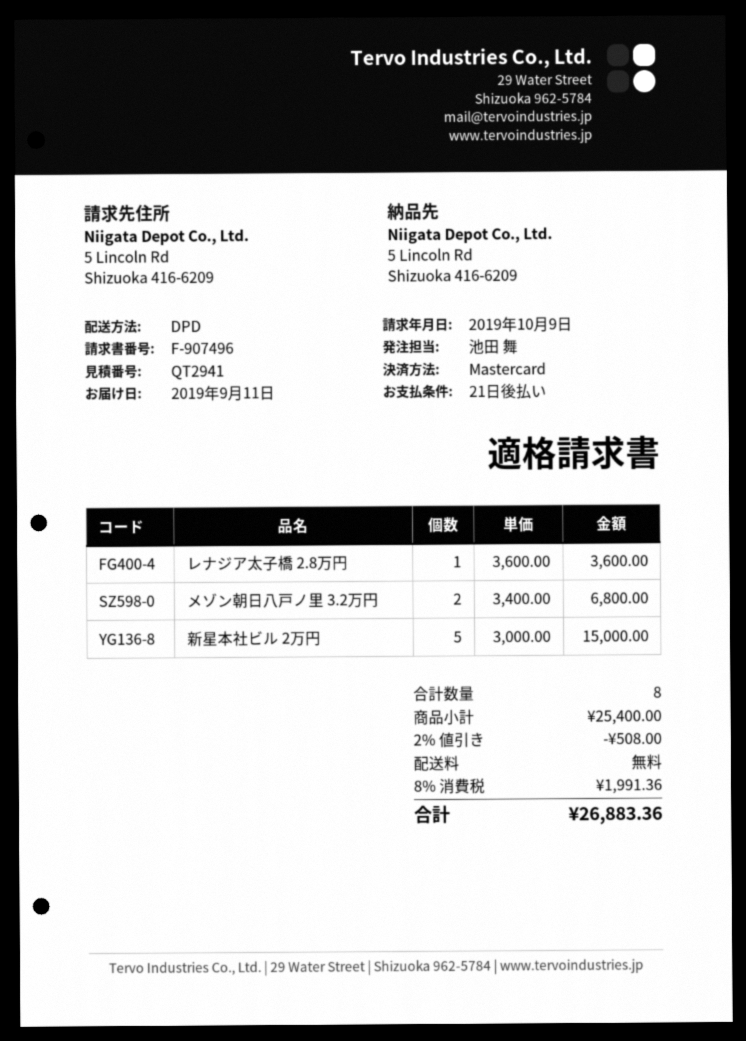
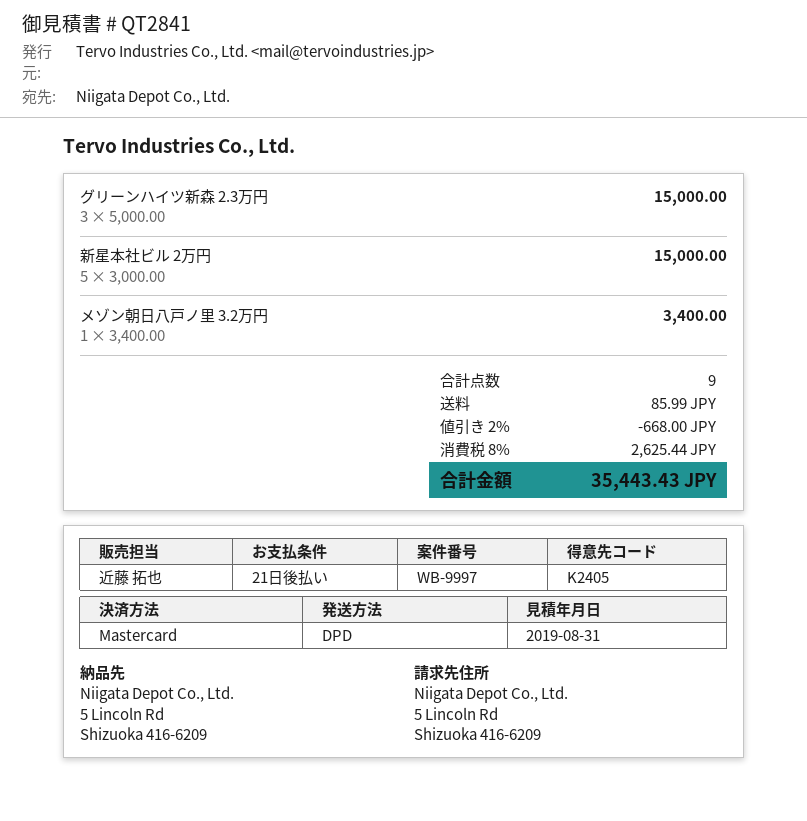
quote number: QT2941 -> QT2841
レナジア太子橋 2.8万円: 1 x 3600.00 = 3600.00 -> none
メゾン朝日八戸ノ里 3.2万円: 2 x 3400.00 = 6800.00 -> 1 x 3400.00 = 3400.00
グリーンハイツ新森 2.3万円: none -> 3 x 5000.00 = 15000.00
total quantity: 8 -> 9
discount: 2% = 508.00 -> 2% = 668.00
shipping: 0.00 -> 85.99
tax: 8% = 1991.36 -> 8% = 2625.44
total: 26883.36 -> 35443.43

